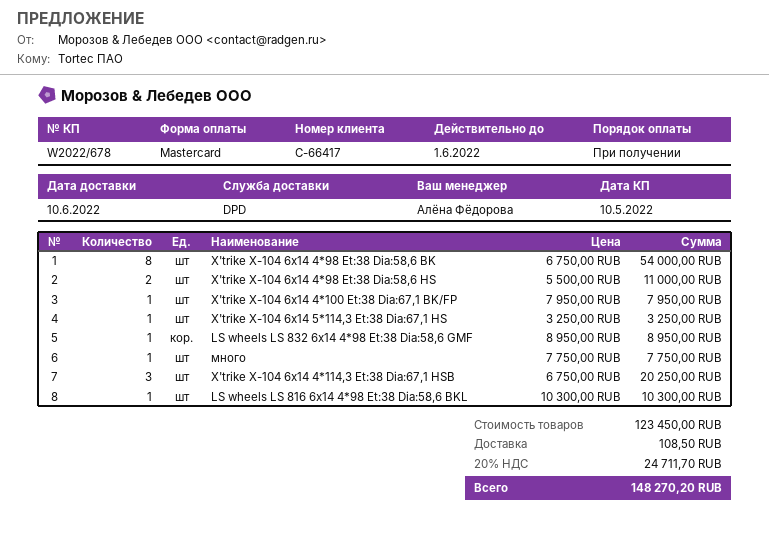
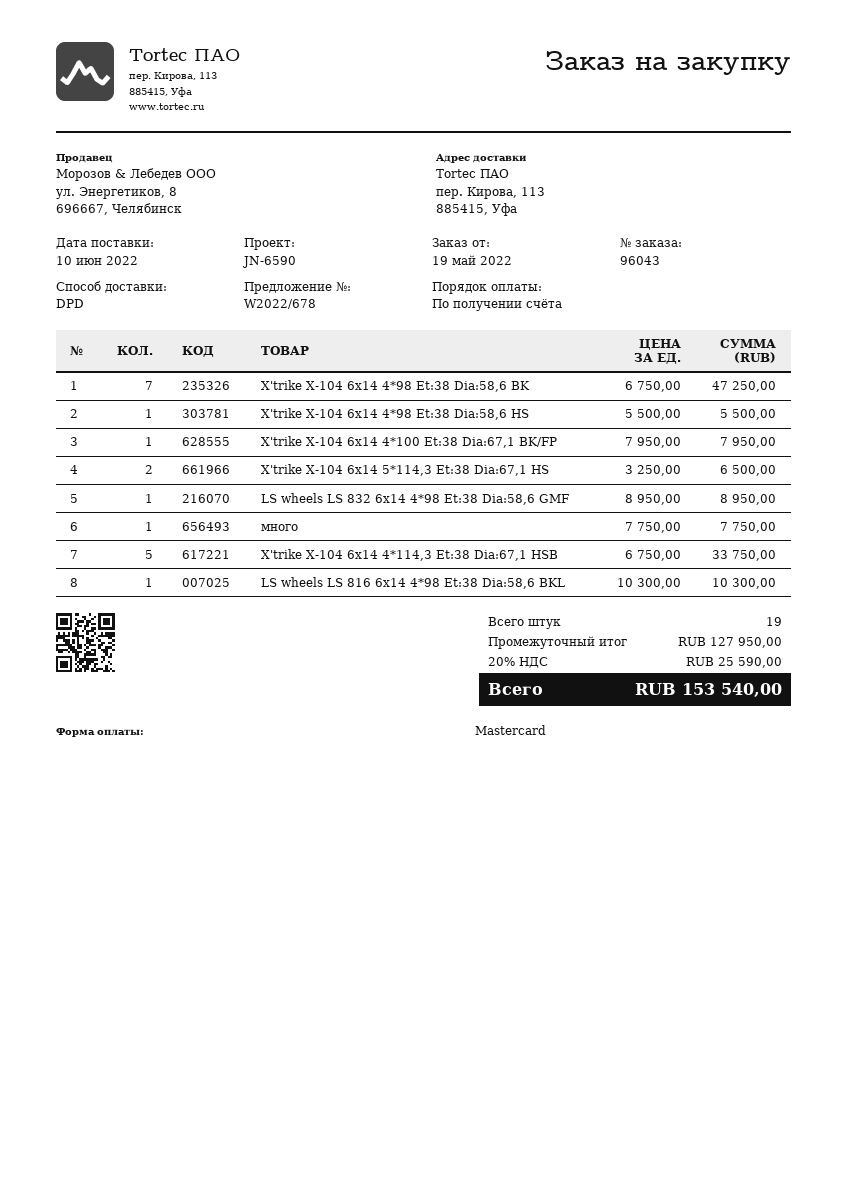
X'trike X-104 6x14 4*98 Et:38 Dia:58,6 BK: 8 x 6750.00 = 54000.00 -> 7 x 6750.00 = 47250.00
X'trike X-104 6x14 4*98 Et:38 Dia:58,6 HS: 2 x 5500.00 = 11000.00 -> 1 x 5500.00 = 5500.00
X'trike X-104 6x14 5*114,3 Et:38 Dia:67,1 HS: 1 x 3250.00 = 3250.00 -> 2 x 3250.00 = 6500.00
X'trike X-104 6x14 4*114,3 Et:38 Dia:67,1 HSB: 3 x 6750.00 = 20250.00 -> 5 x 6750.00 = 33750.00
subtotal: 123450.00 -> 127950.00
shipping: 108.50 -> none
tax: 20% = 24711.70 -> 20% = 25590.00
total: 148270.20 -> 153540.00

